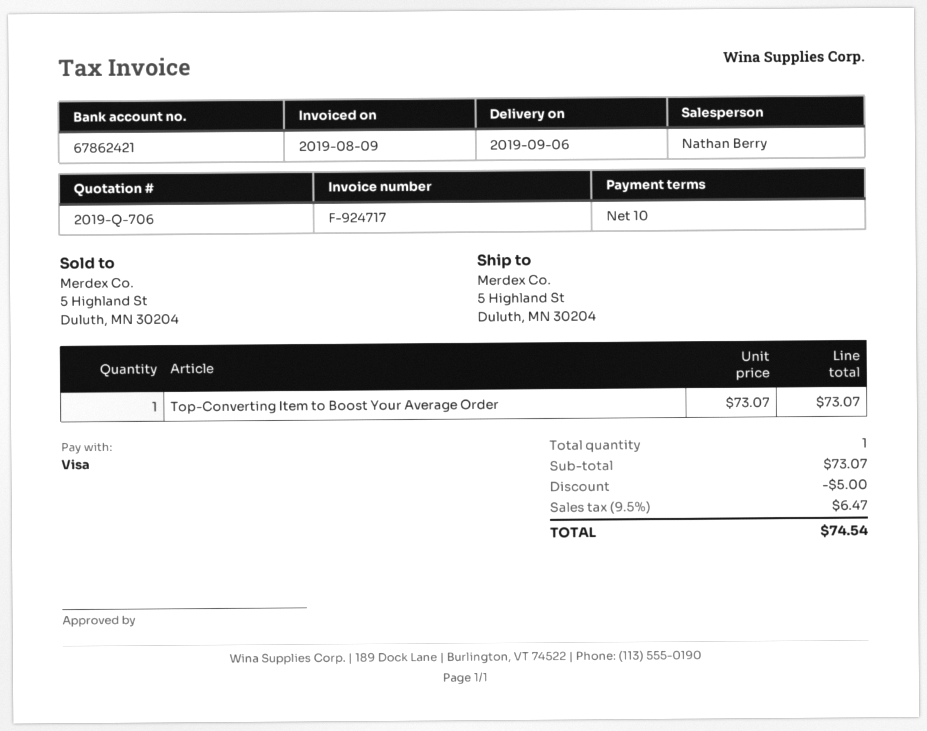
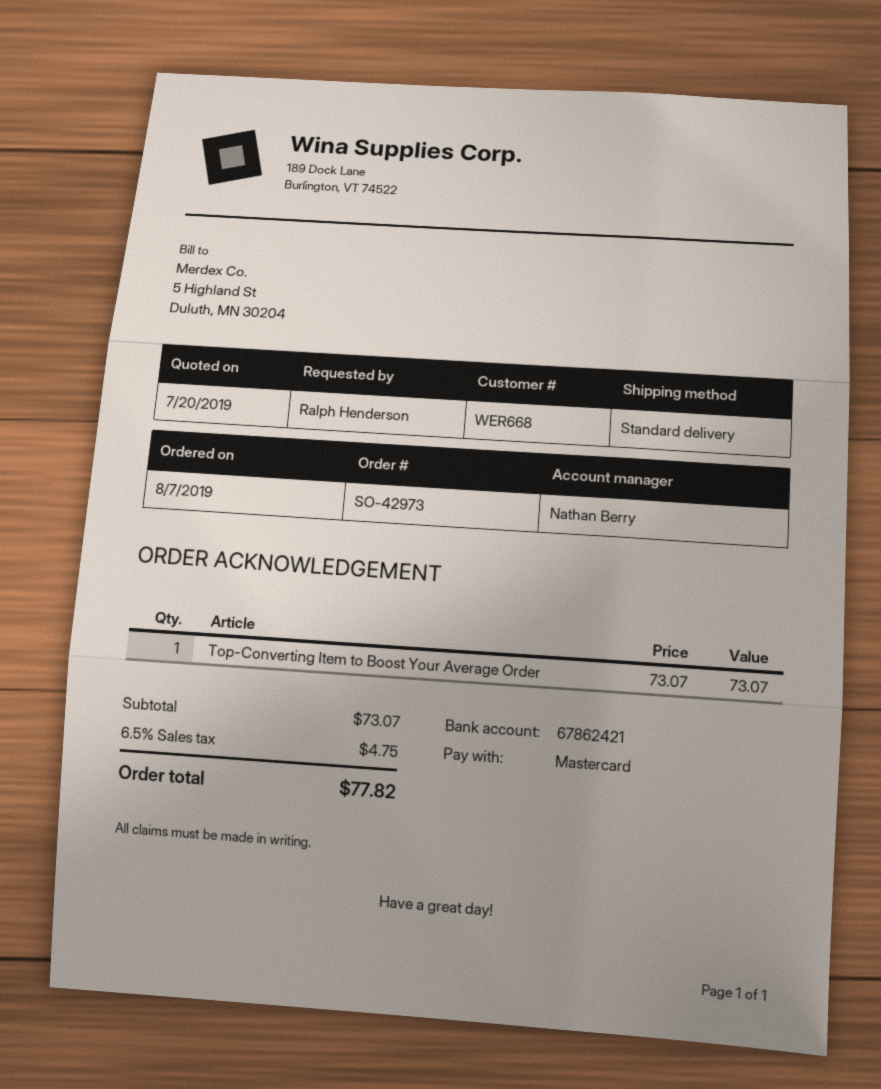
payment method: Visa -> Mastercard
discount: 5.00 -> none
tax: 9.5% = 6.47 -> 6.5% = 4.75
total: 74.54 -> 77.82

